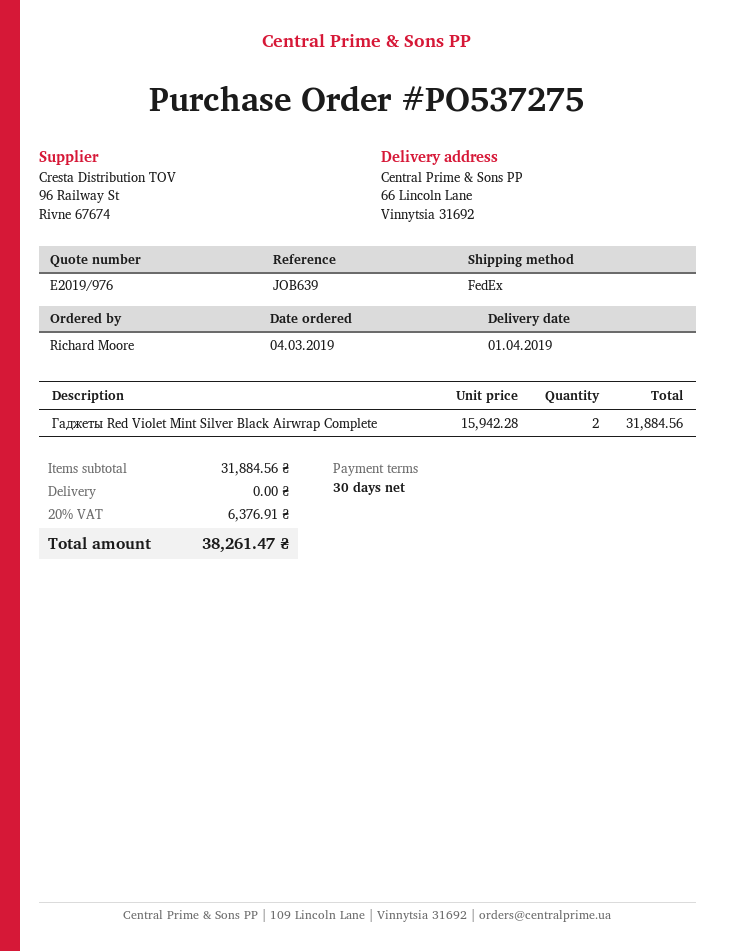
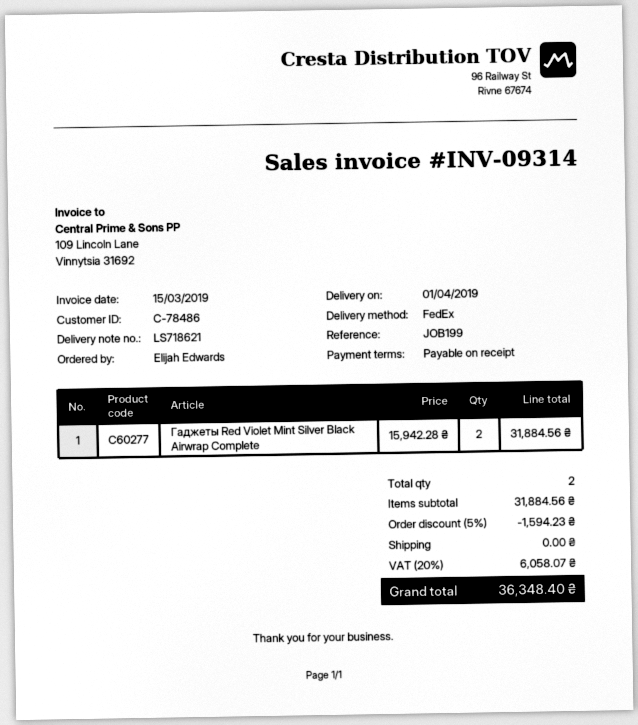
payment terms: 30 days -> on receipt
reference: JOB639 -> JOB199
ordered by: Richard Moore -> Elijah Edwards
discount: none -> 5% = 1594.23
tax: 20% = 6376.91 -> 20% = 6058.07
total: 38261.47 -> 36348.40

